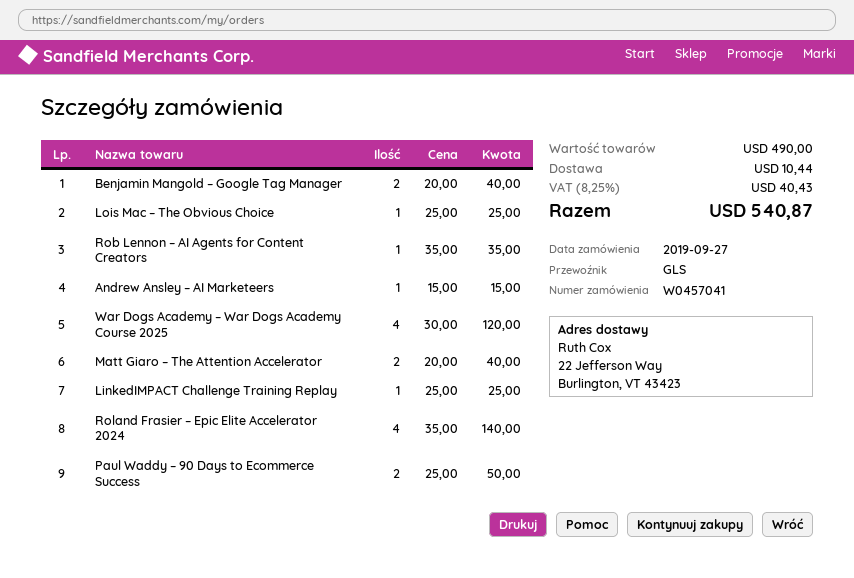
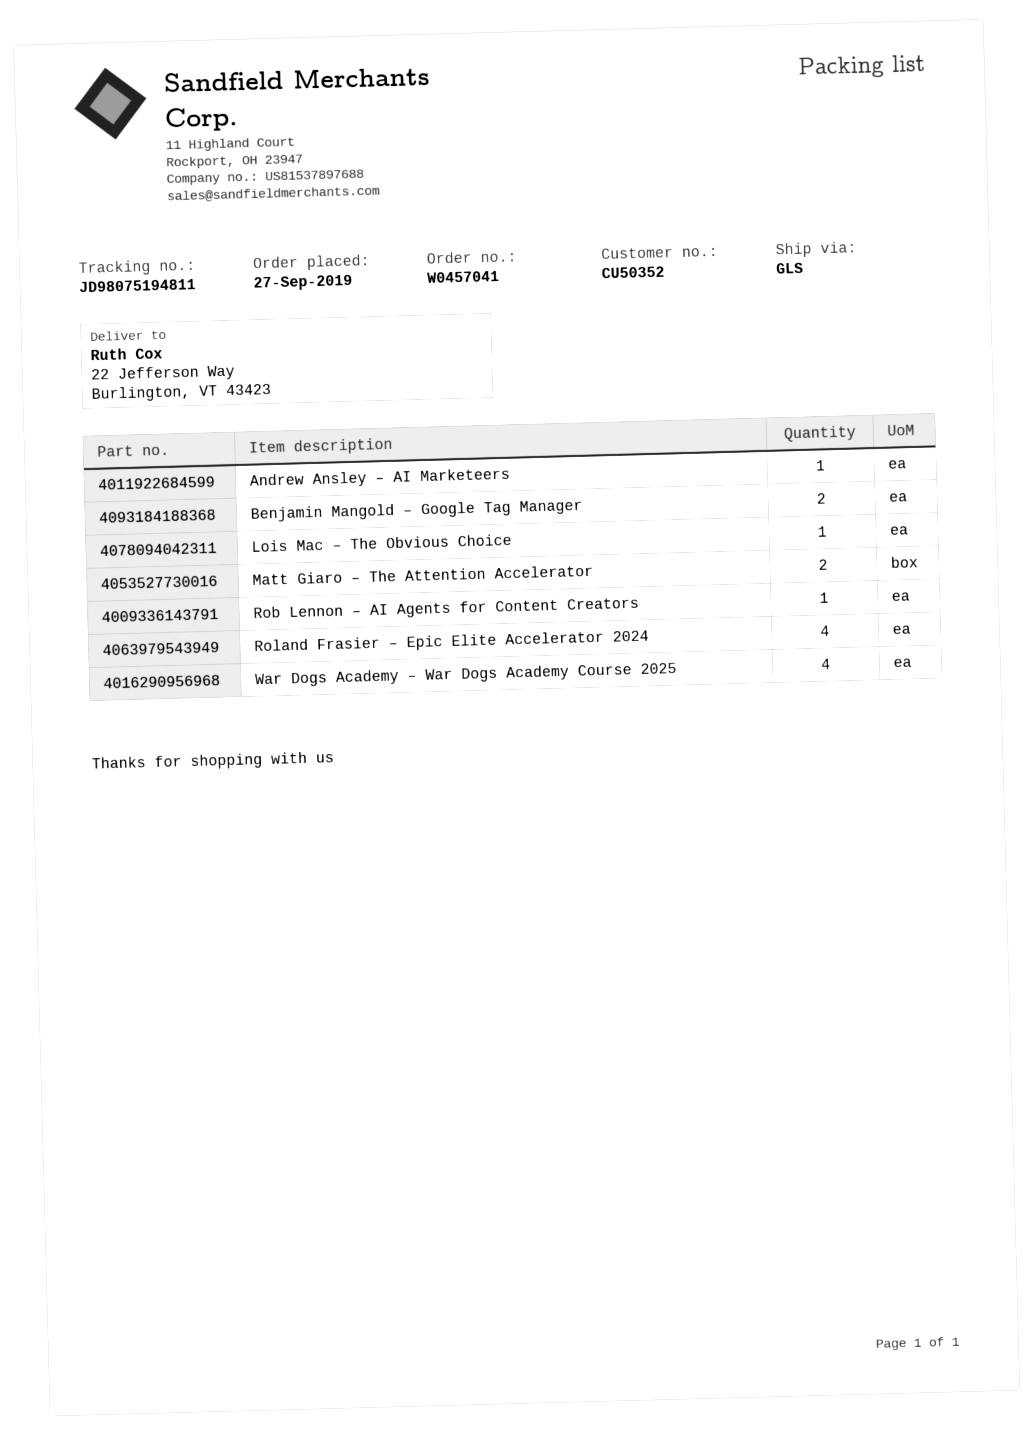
LinkedIMPACT Challenge Training Replay: 1 -> none
Paul Waddy – 90 Days to Ecommerce Success: 2 -> none

